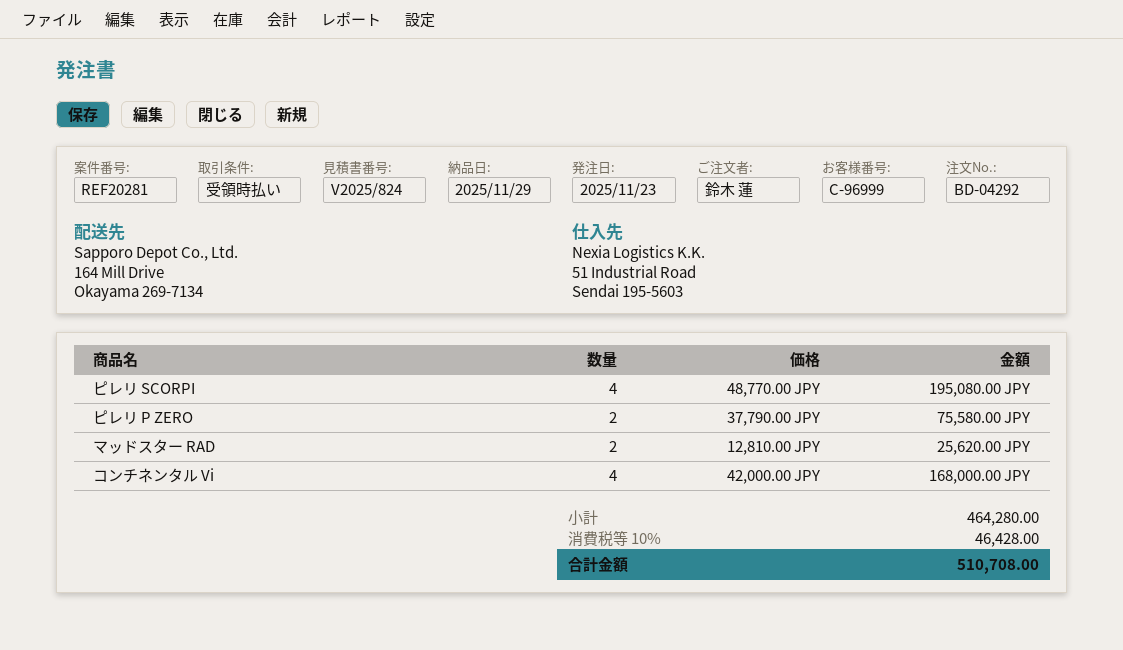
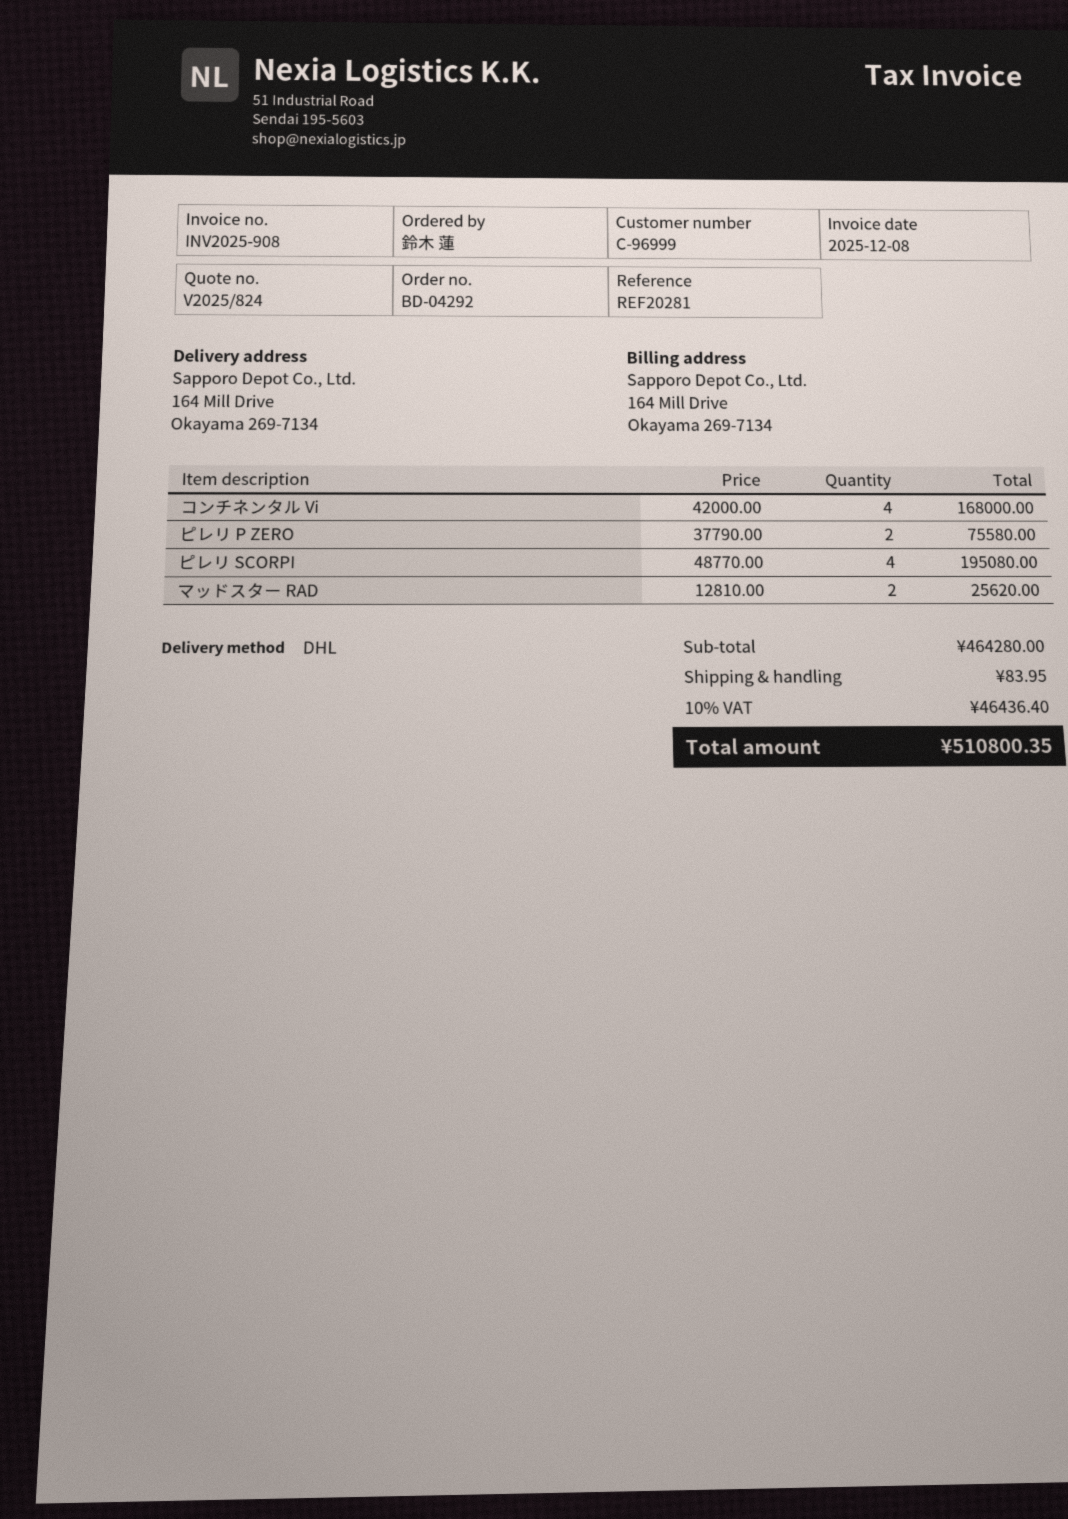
shipping: none -> 83.95
tax: 10% = 46428.00 -> 10% = 46436.40
total: 510708.00 -> 510800.35

